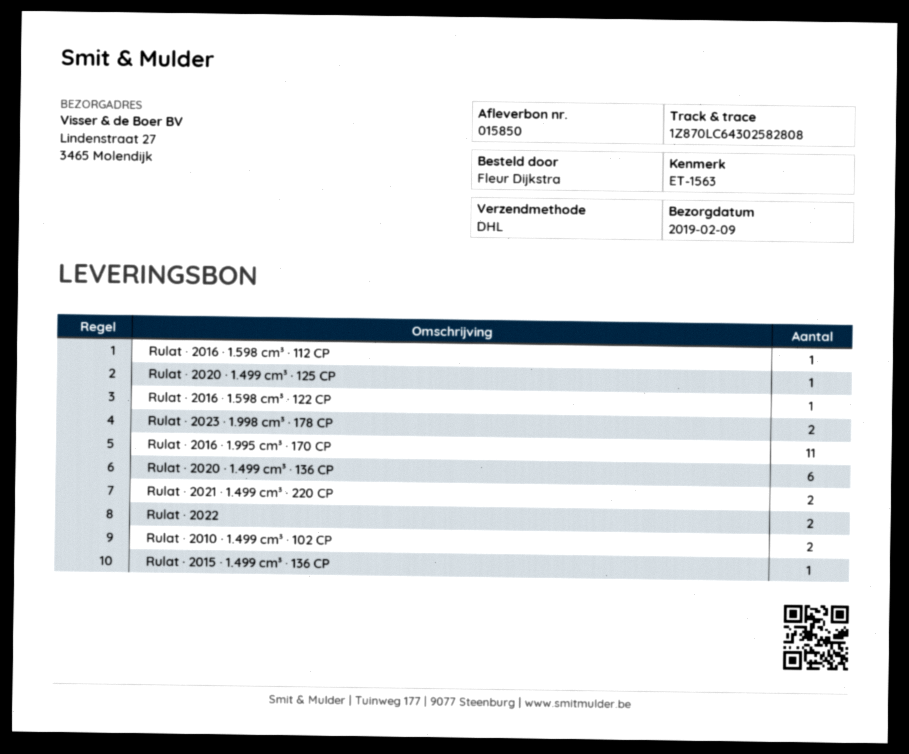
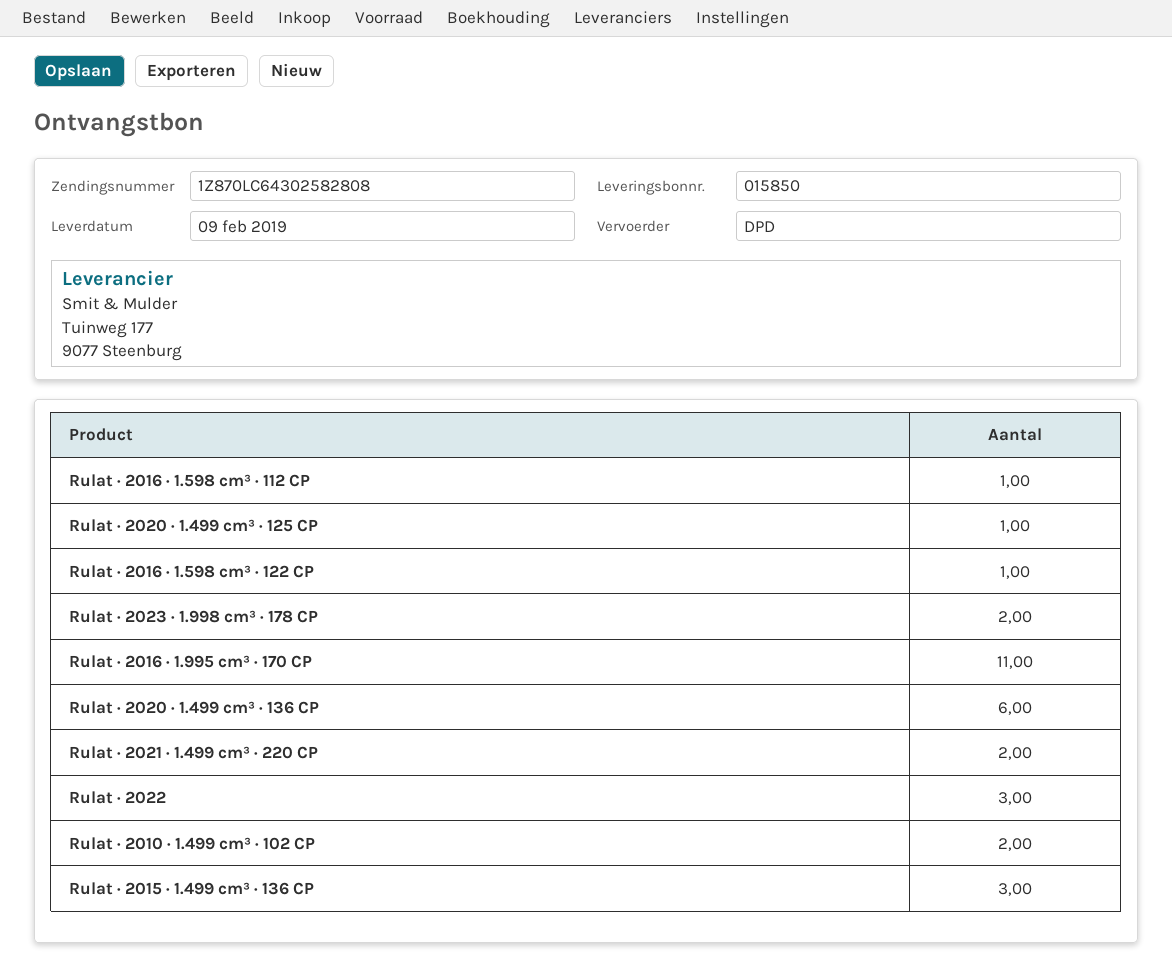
shipping method: DHL -> DPD
Rulat · 2022: 2 -> 3
Rulat · 2015 · 1.499 cm³ · 136 CP: 1 -> 3

